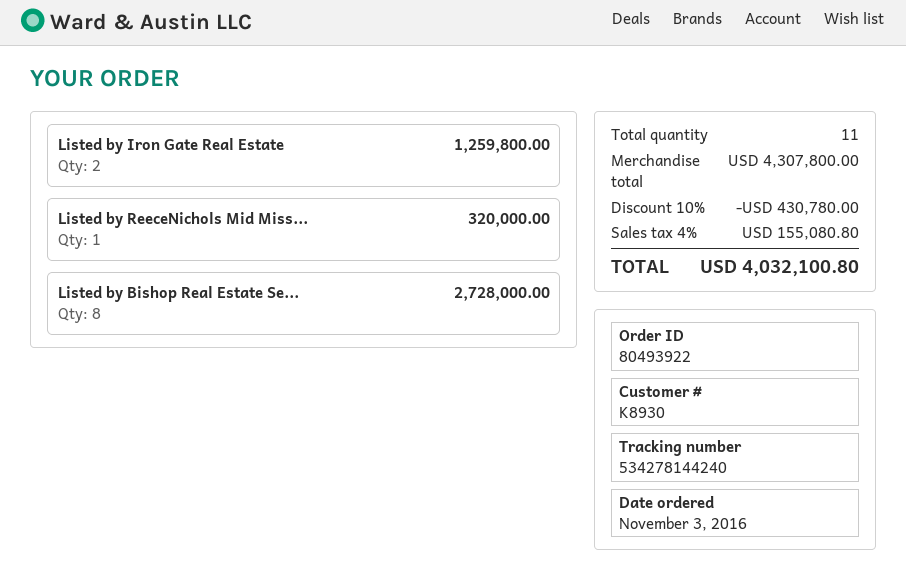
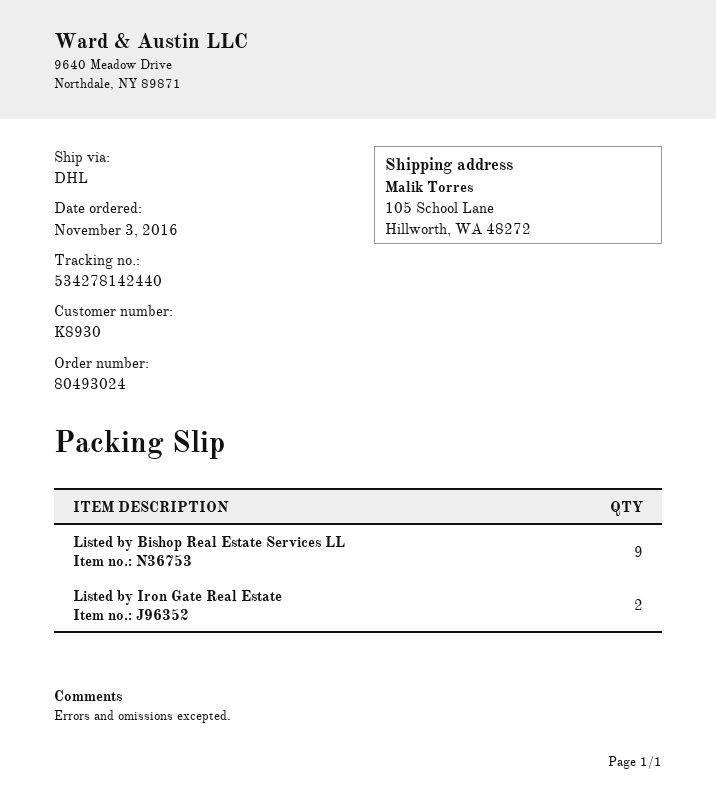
order number: 80493922 -> 80493024
tracking number: 534278144240 -> 534278142440
Listed by ReeceNichols Mid Miss...: 1 -> none
Listed by Bishop Real Estate Se...: 8 -> 9

